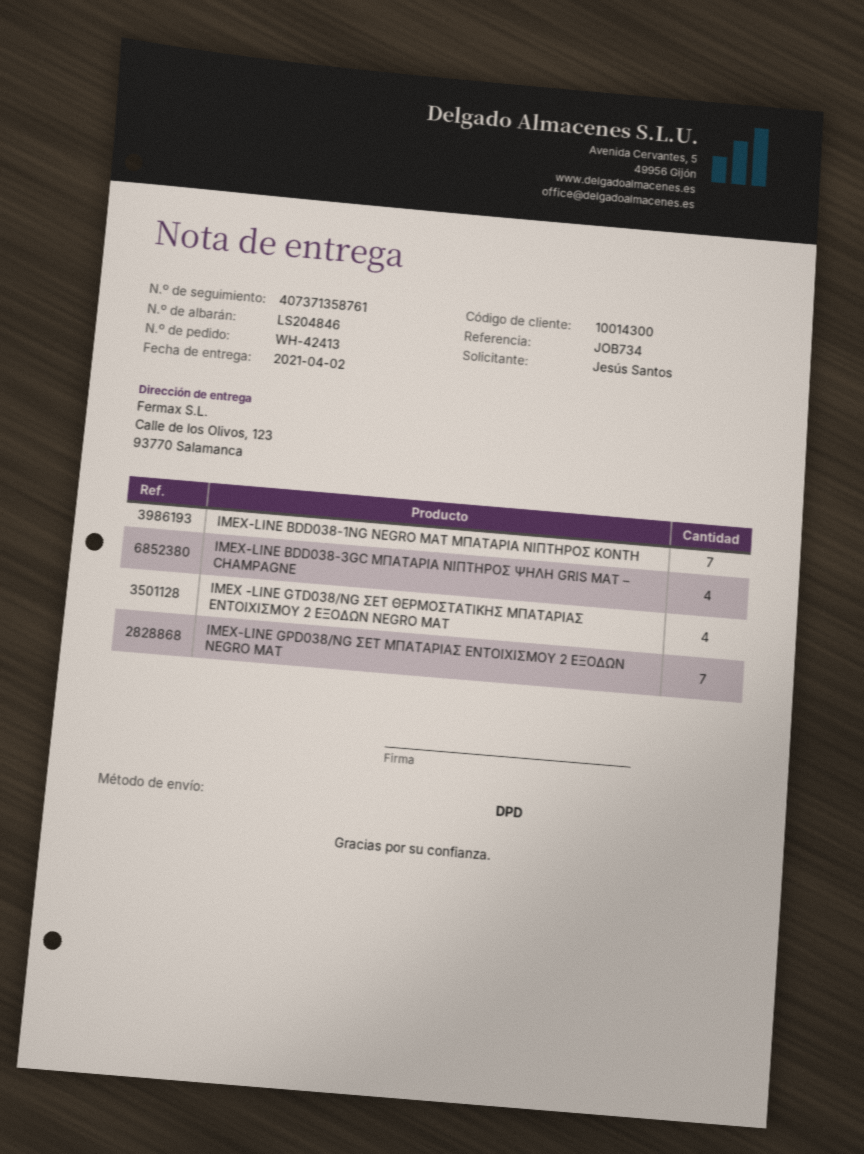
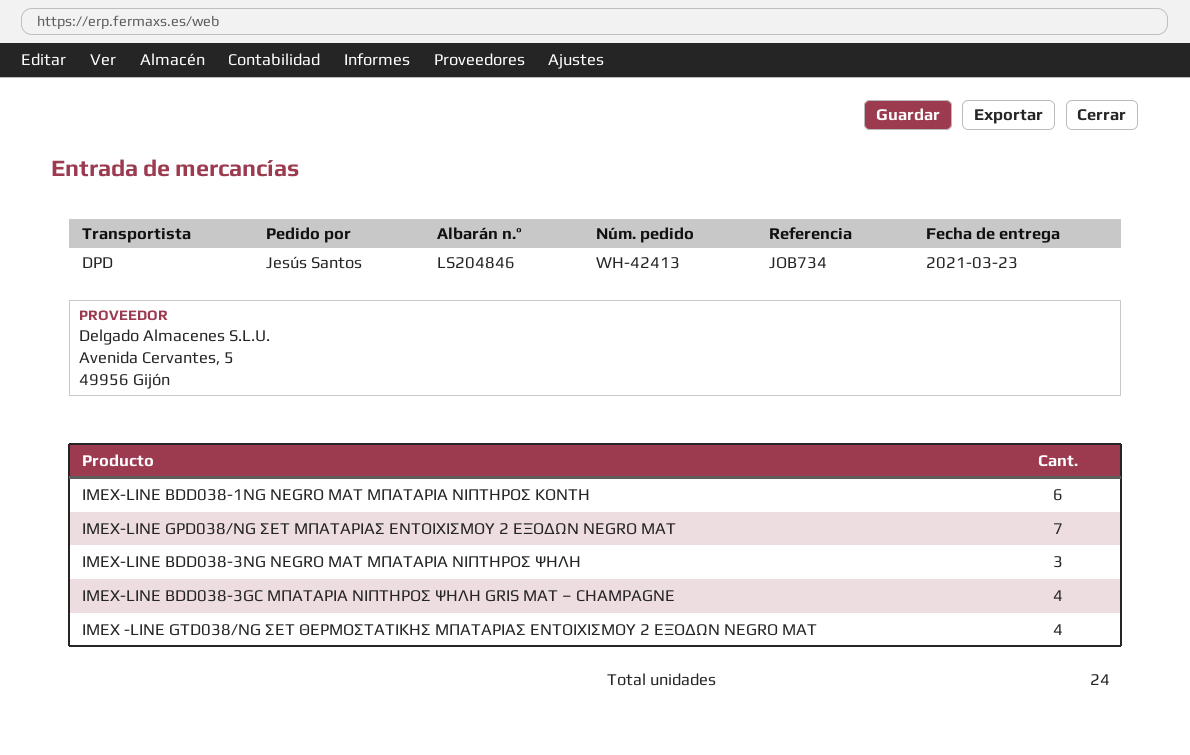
delivery date: 2021-04-02 -> 2021-03-23
IMEX-LINE BDD038-1NG NEGRO MAT ΜΠΑΤΑΡΙΑ ΝΙΠΤΗΡΟΣ KONTH: 7 -> 6
IMEX-LINE BDD038-3NG NEGRO MAT ΜΠΑΤΑΡΙΑ ΝΙΠΤΗΡΟΣ ΨΗΛΗ: none -> 3

